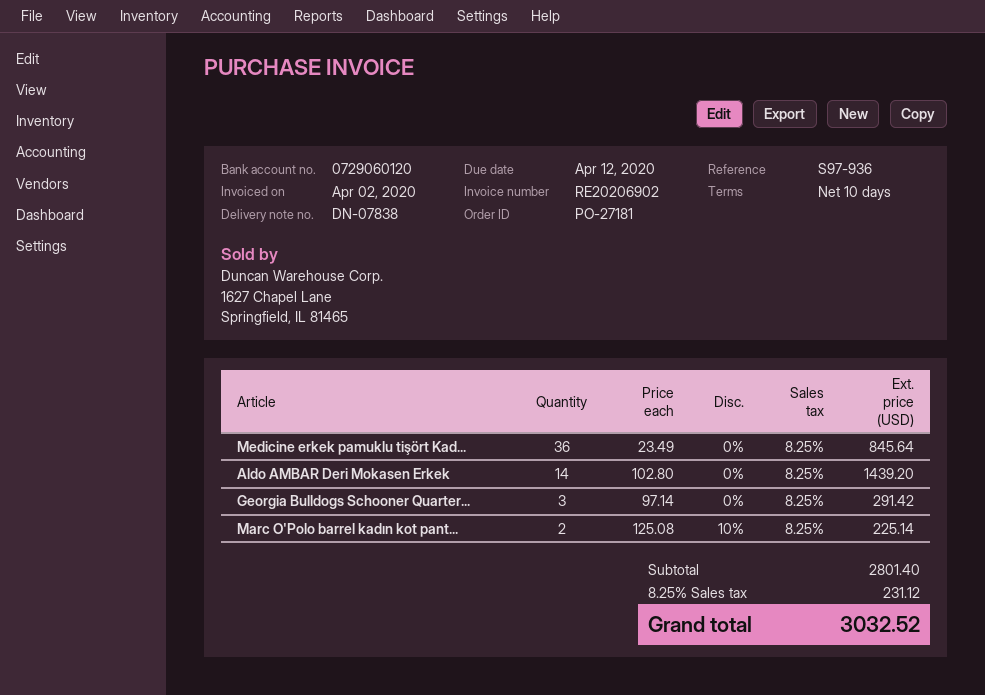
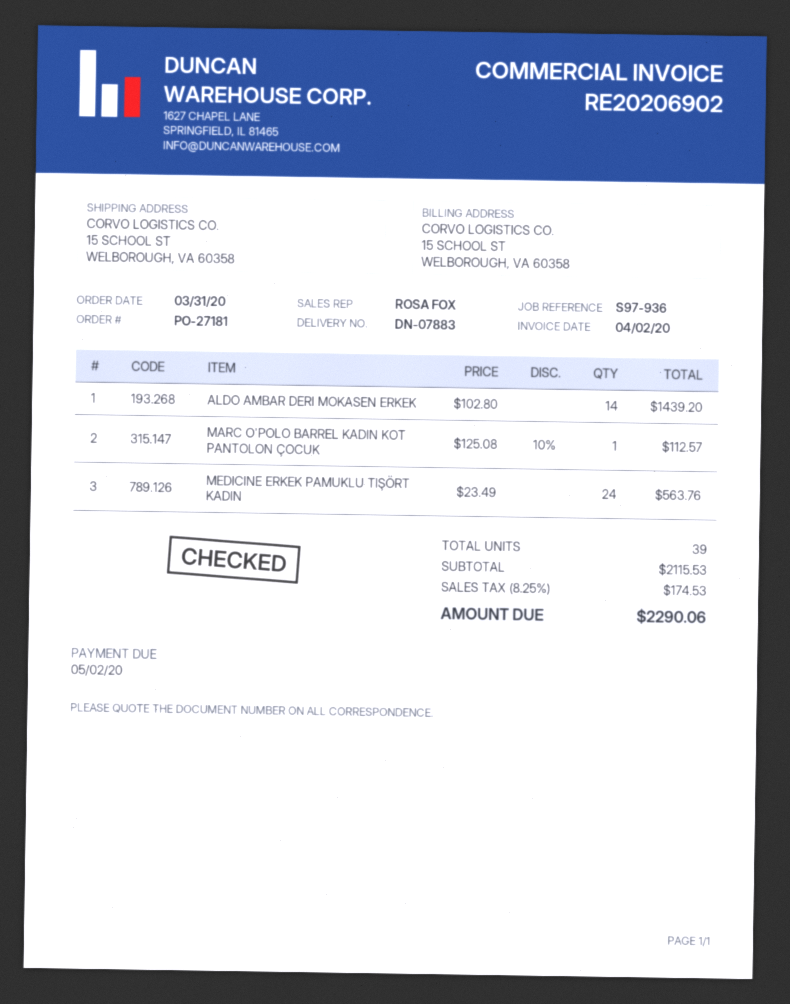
delivery note number: DN-07838 -> DN-07883
due date: 2020-04-12 -> 2020-05-02
Medicine erkek pamuklu tişört Kad...: 36 x 23.49 = 845.64 -> 24 x 23.49 = 563.76
Georgia Bulldogs Schooner Quarter...: 3 x 97.14 = 291.42 -> none
Marc O'Polo barrel kadın kot pant...: 2 x 125.08 - 10% = 225.14 -> 1 x 125.08 - 10% = 112.57
subtotal: 2801.40 -> 2115.53
tax: 8.25% = 231.12 -> 8.25% = 174.53
total: 3032.52 -> 2290.06

